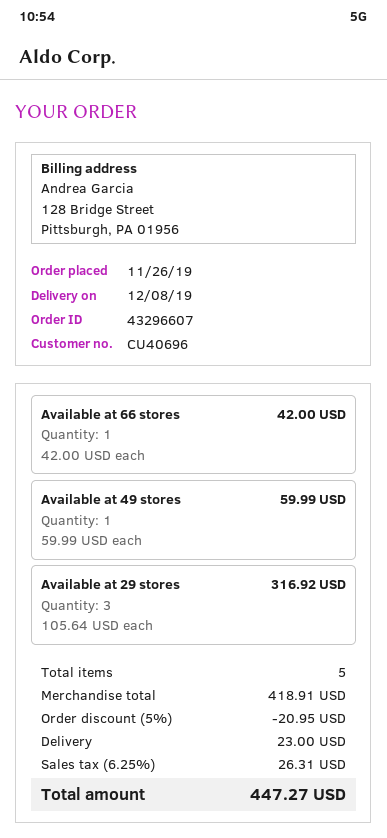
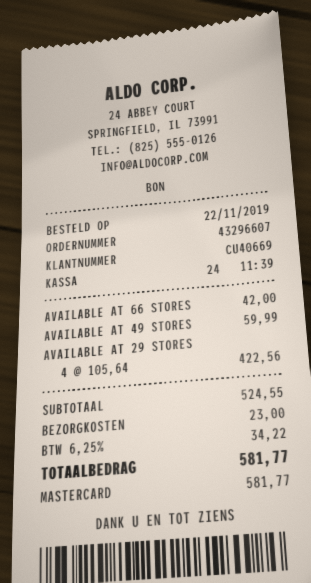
order date: 2019-11-26 -> 2019-11-22
customer number: CU40696 -> CU40669
Available at 29 stores: 3 x 105.64 = 316.92 -> 4 x 105.64 = 422.56
subtotal: 418.91 -> 524.55
discount: 5% = 20.95 -> none
tax: 6.25% = 26.31 -> 6.25% = 34.22
total: 447.27 -> 581.77

